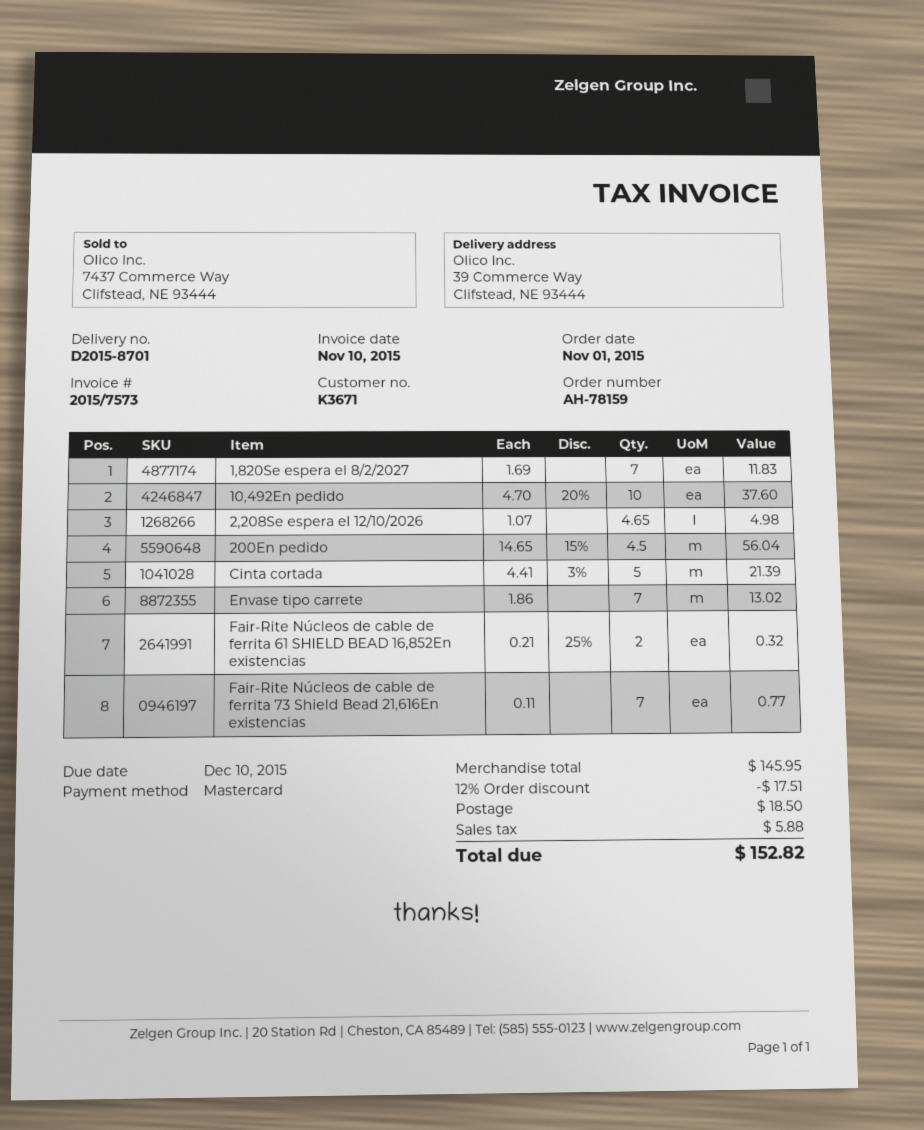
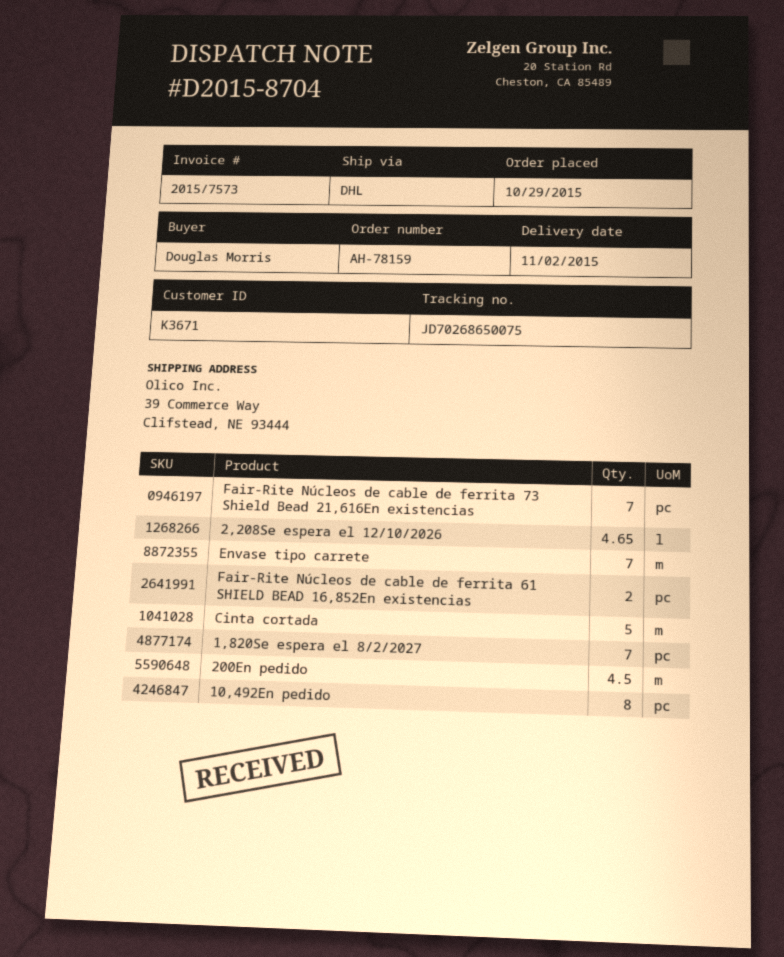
order date: 2015-11-01 -> 2015-10-29
delivery note number: D2015-8701 -> D2015-8704
10,492En pedido: 10 -> 8

